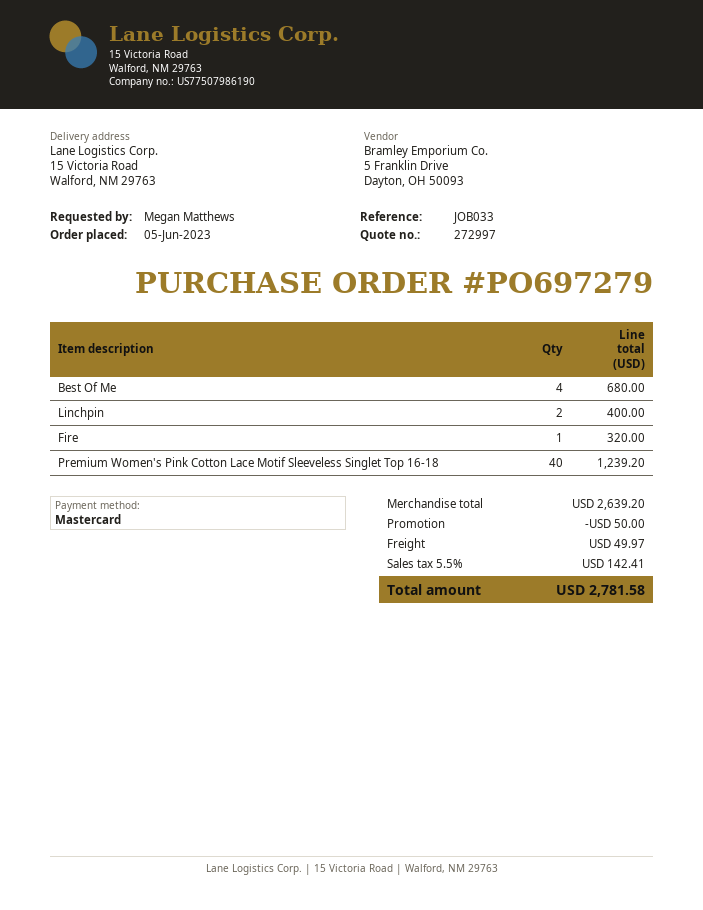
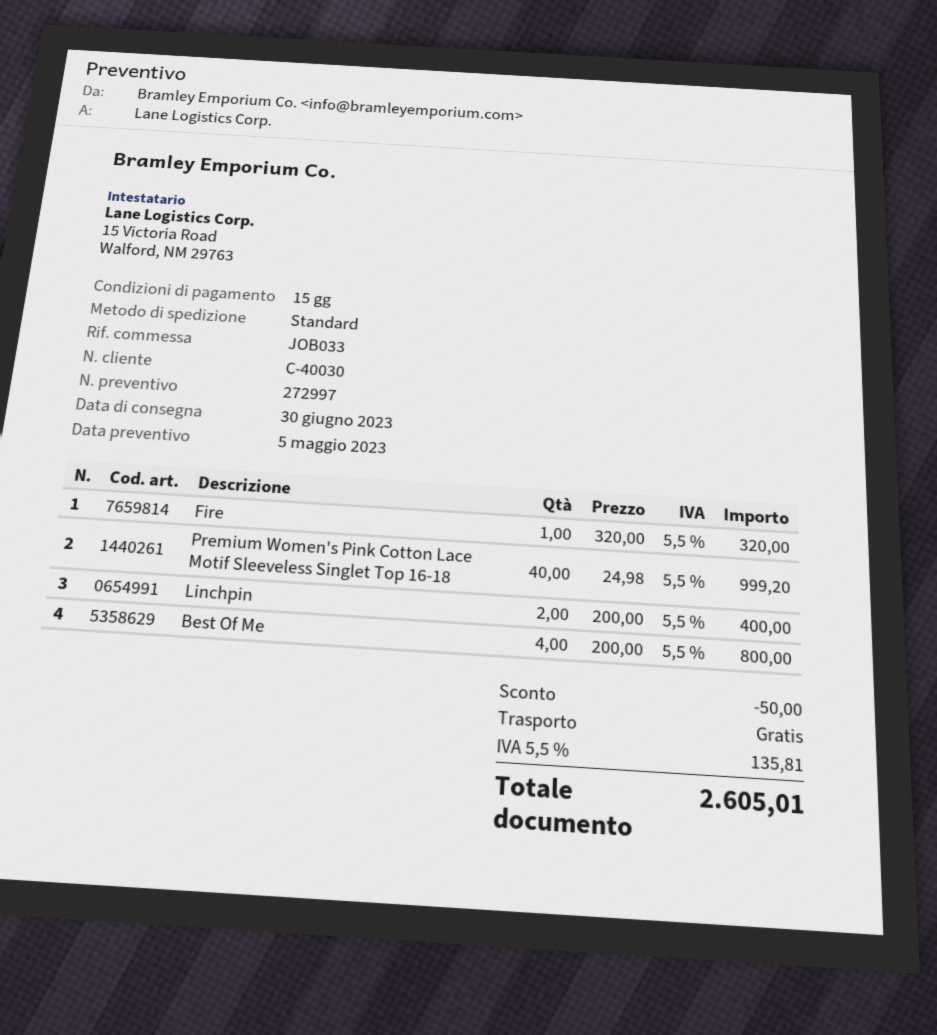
Best Of Me: 4 for 680.00 -> 4 for 800.00
Premium Women's Pink Cotton Lace Motif Sleeveless Singlet Top 16-18: 40 for 1239.20 -> 40 for 999.20
shipping: 49.97 -> 0.00
tax: 5.5% = 142.41 -> 5.5% = 135.81
total: 2781.58 -> 2605.01

